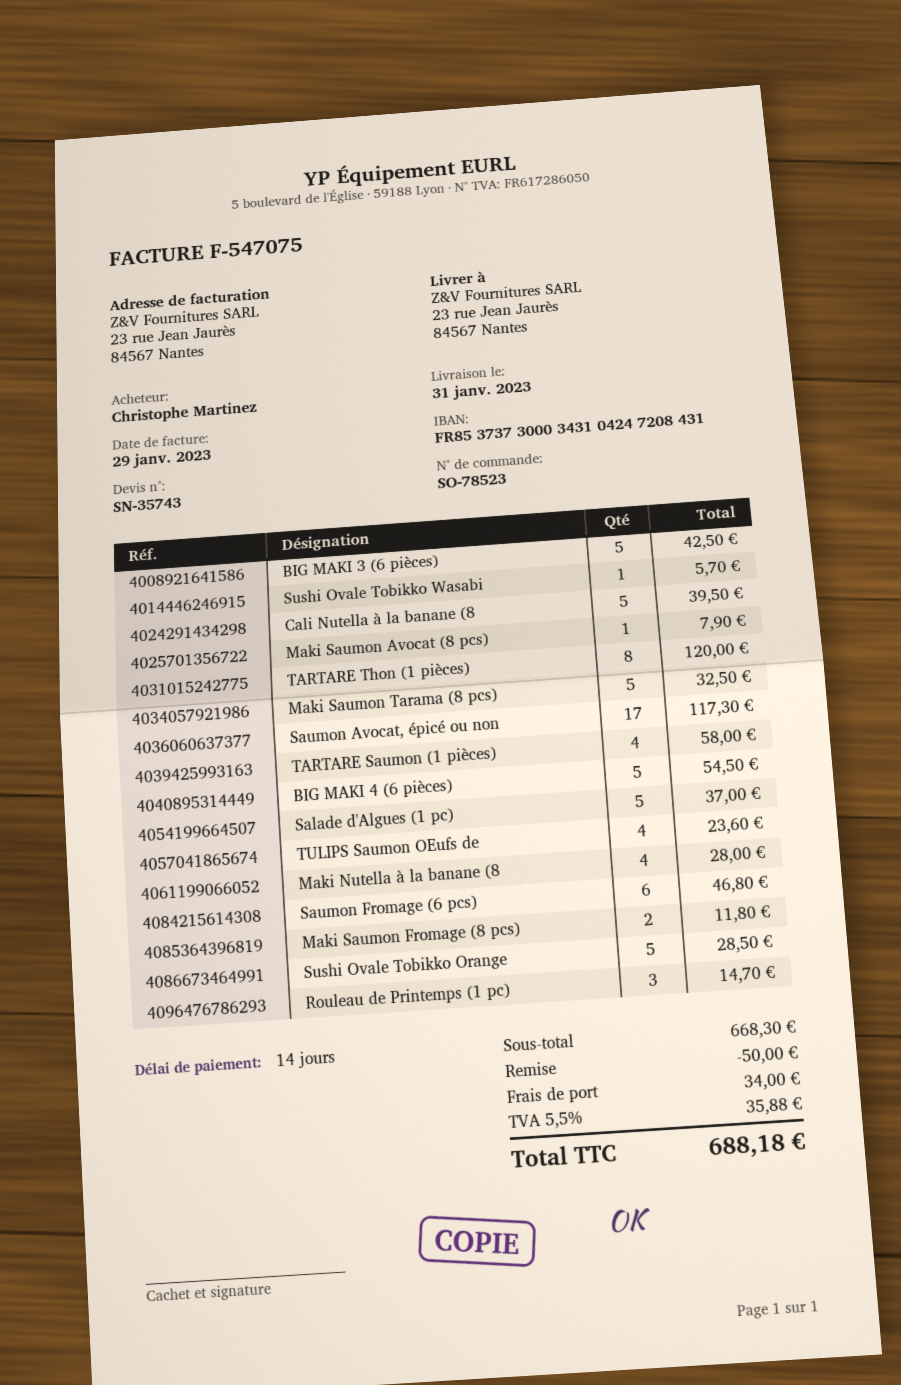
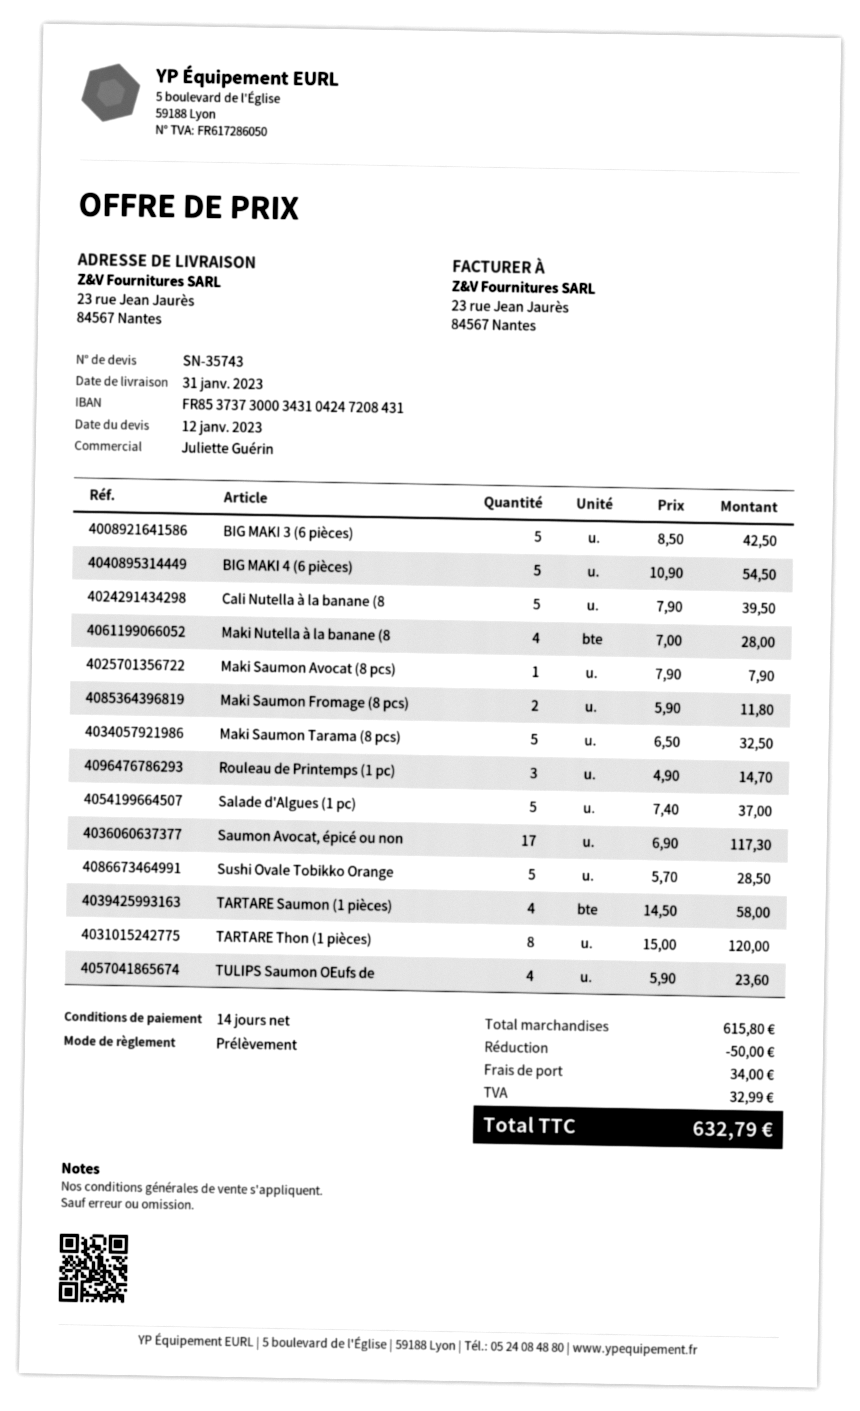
Sushi Ovale Tobikko Wasabi: 1 for 5.70 -> none
Saumon Fromage (6 pcs): 6 for 46.80 -> none
subtotal: 668.30 -> 615.80
tax: 35.88 -> 32.99
total: 688.18 -> 632.79

